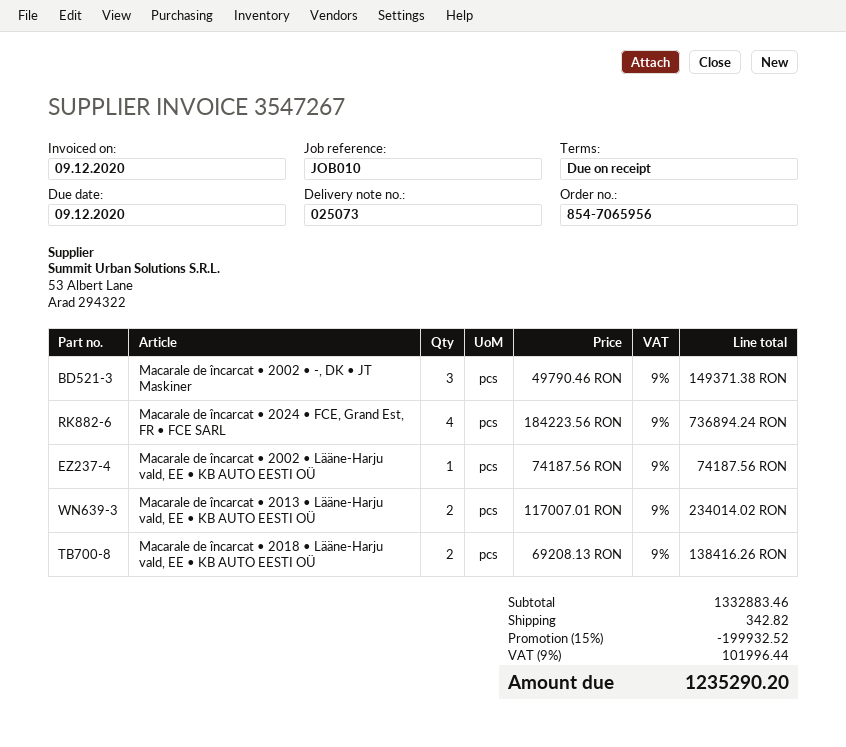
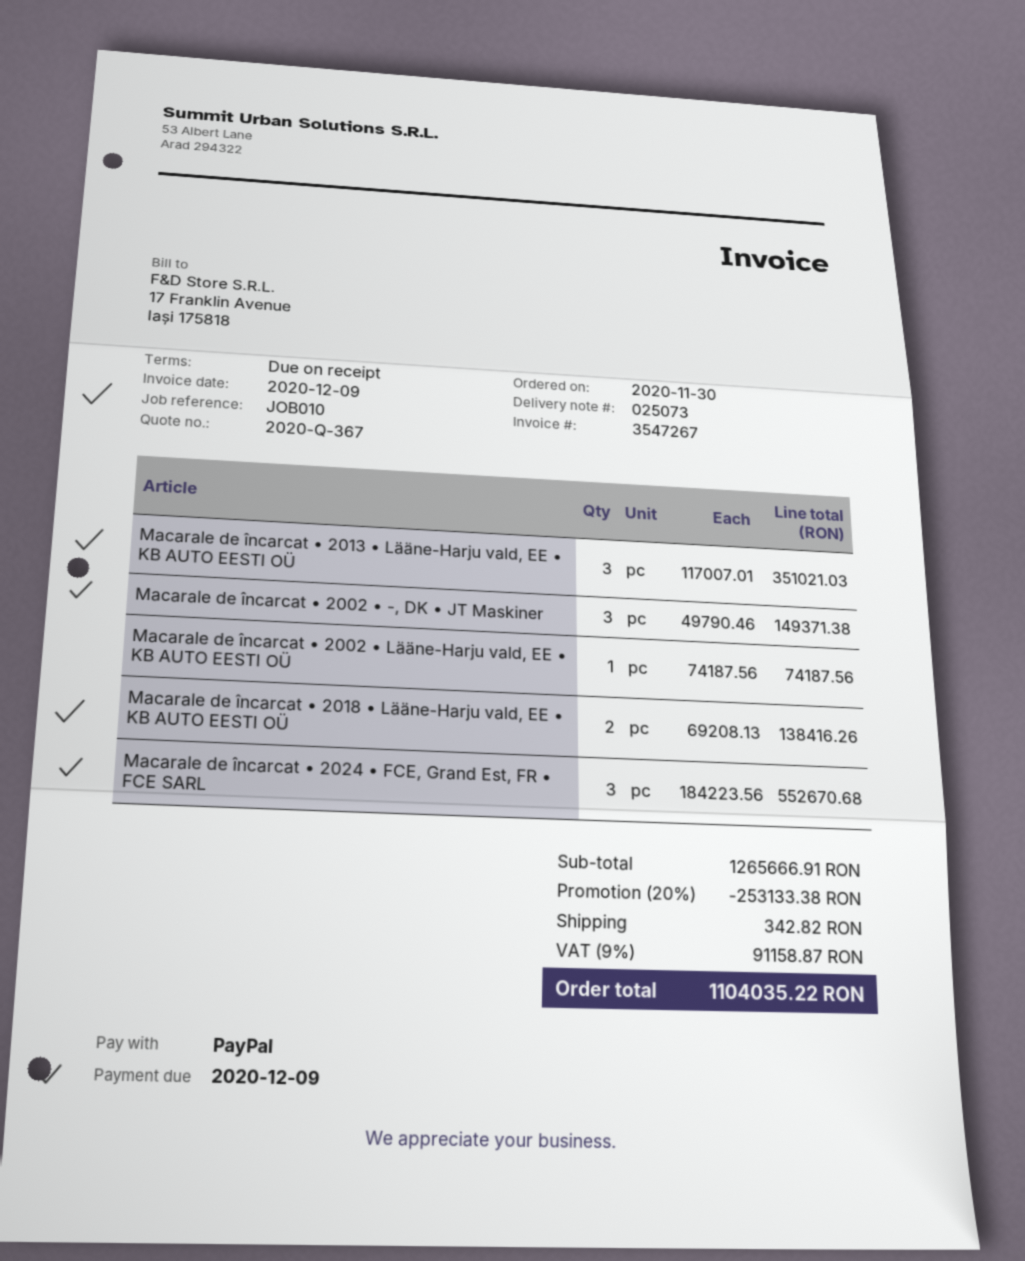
Macarale de încarcat • 2024 • FCE, Grand Est, FR • FCE SARL: 4 x 184223.56 = 736894.24 -> 3 x 184223.56 = 552670.68
Macarale de încarcat • 2013 • Lääne-Harju vald, EE • KB AUTO EESTI OÜ: 2 x 117007.01 = 234014.02 -> 3 x 117007.01 = 351021.03
subtotal: 1332883.46 -> 1265666.91
discount: 15% = 199932.52 -> 20% = 253133.38
tax: 9% = 101996.44 -> 9% = 91158.87
total: 1235290.20 -> 1104035.22

